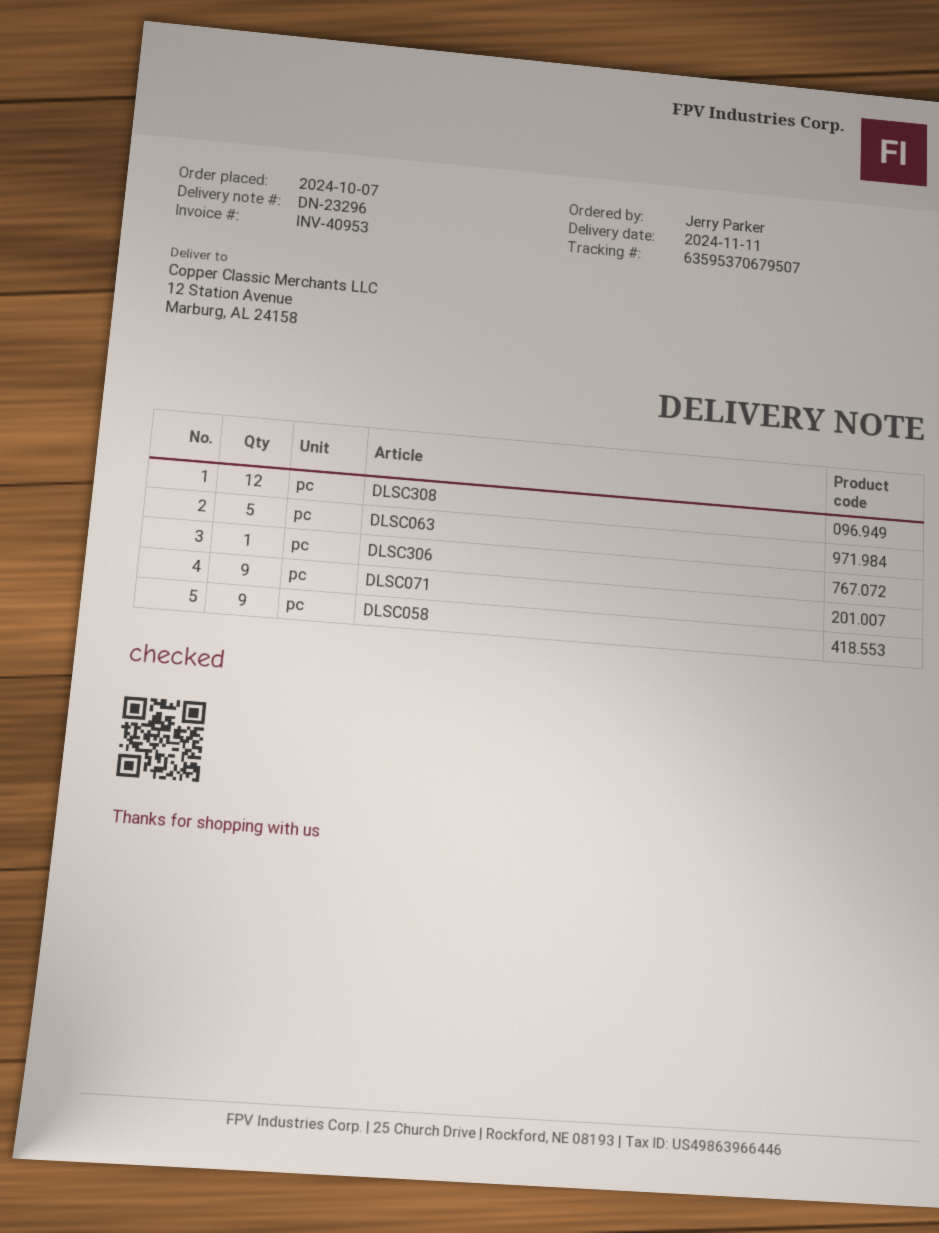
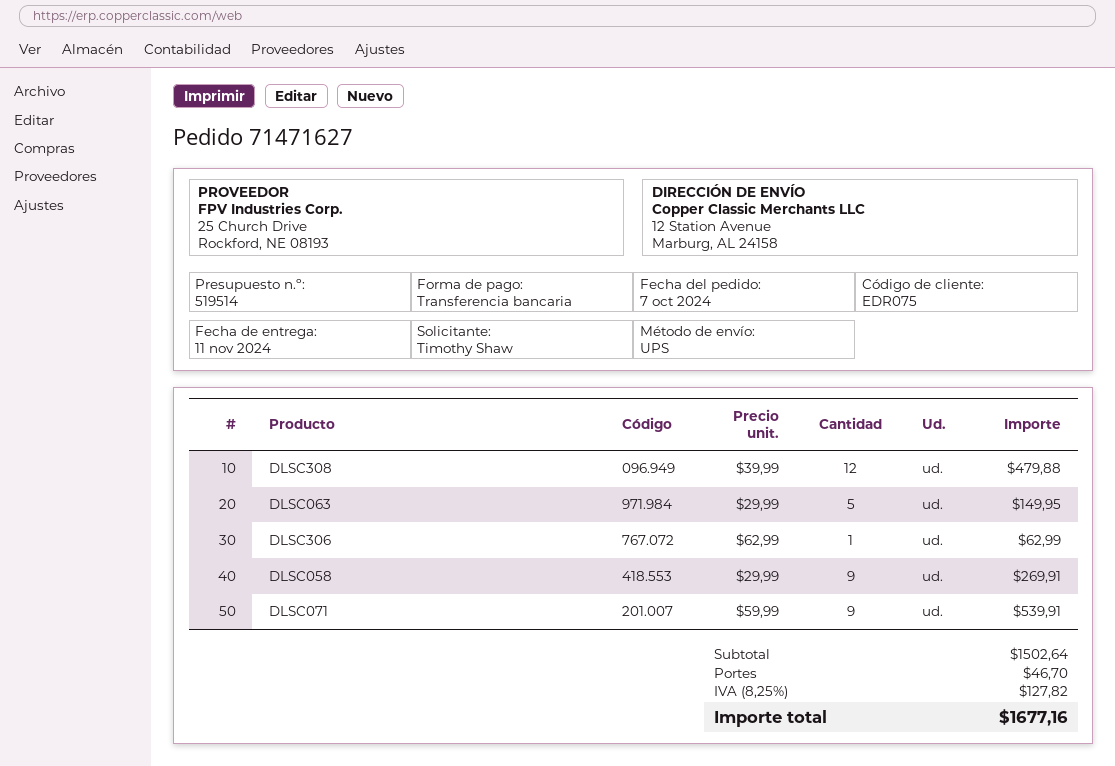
ordered by: Jerry Parker -> Timothy Shaw

